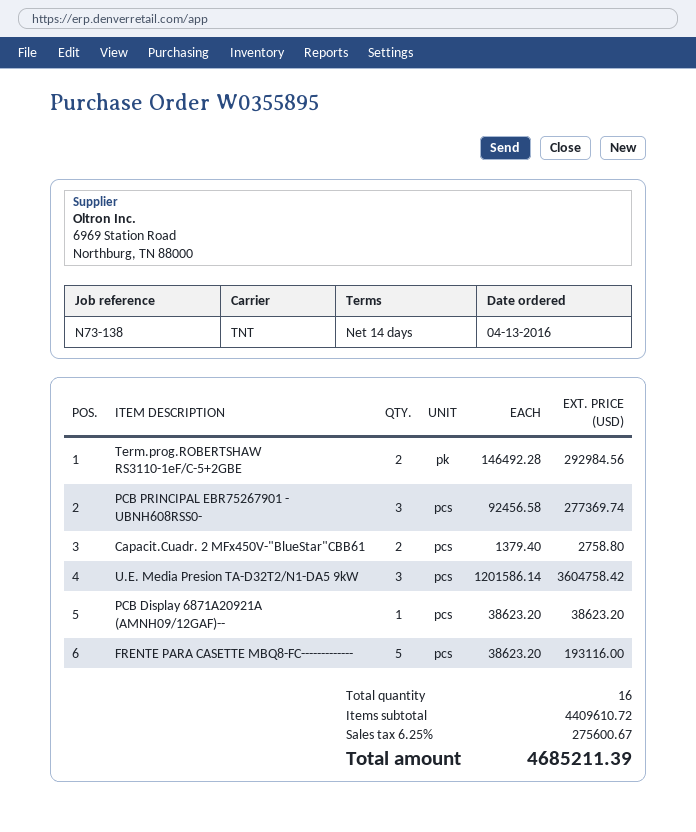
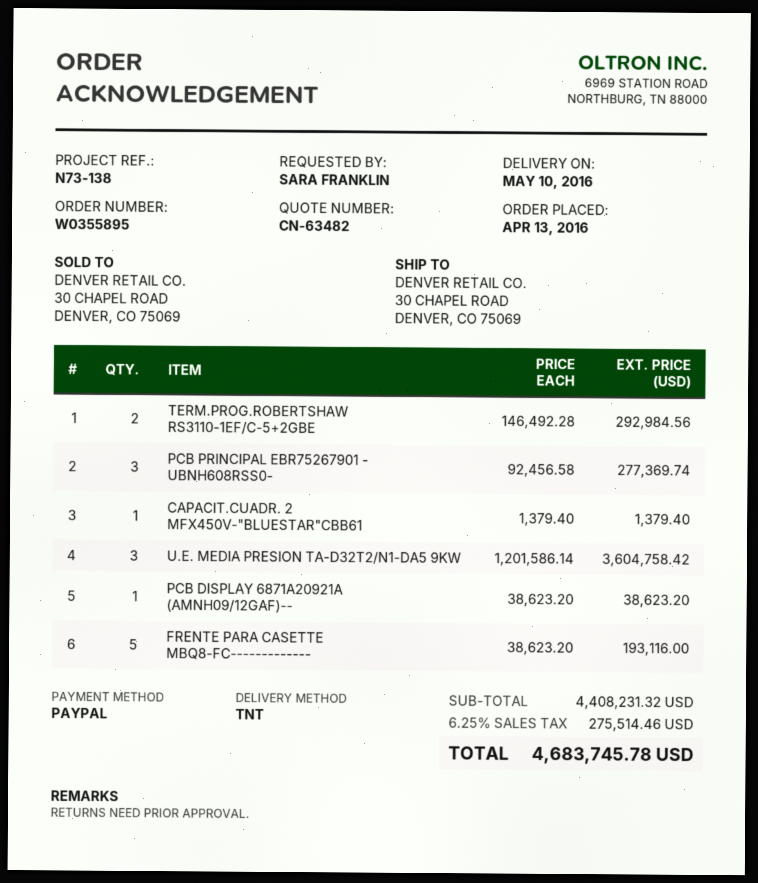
Capacit.Cuadr. 2 MFx450V-"BlueStar"CBB61: 2 x 1379.40 = 2758.80 -> 1 x 1379.40 = 1379.40
subtotal: 4409610.72 -> 4408231.32
tax: 6.25% = 275600.67 -> 6.25% = 275514.46
total: 4685211.39 -> 4683745.78

